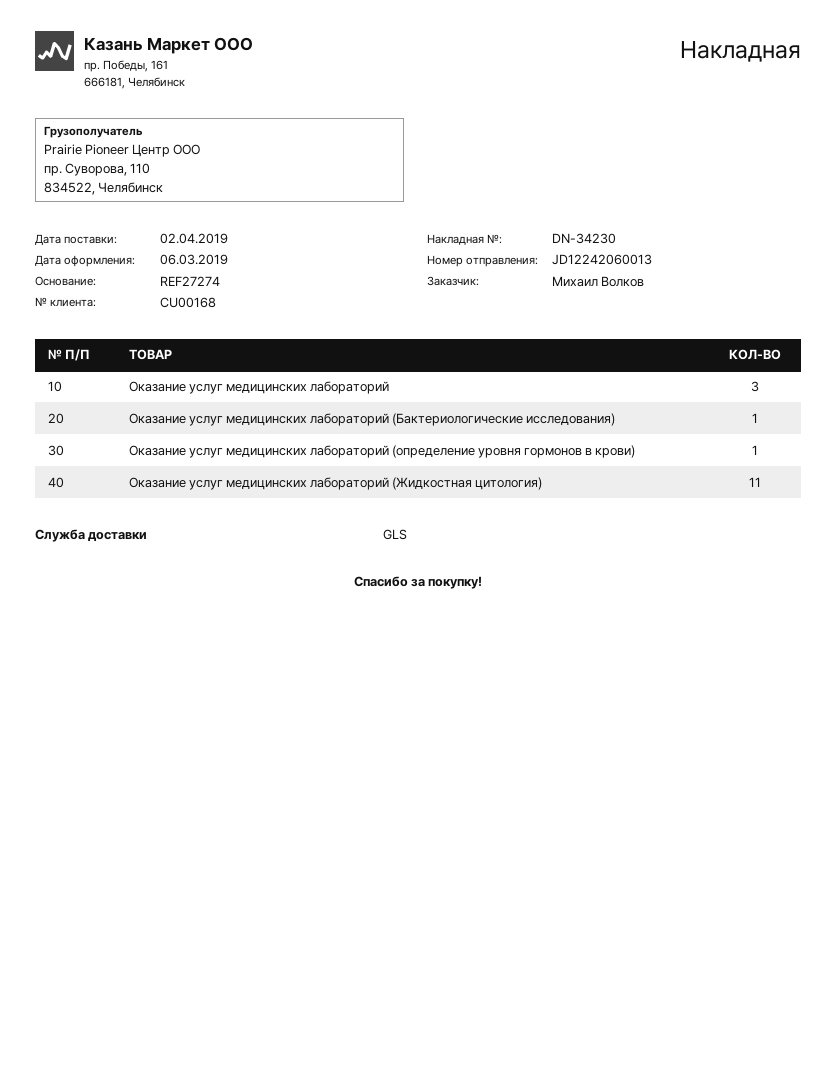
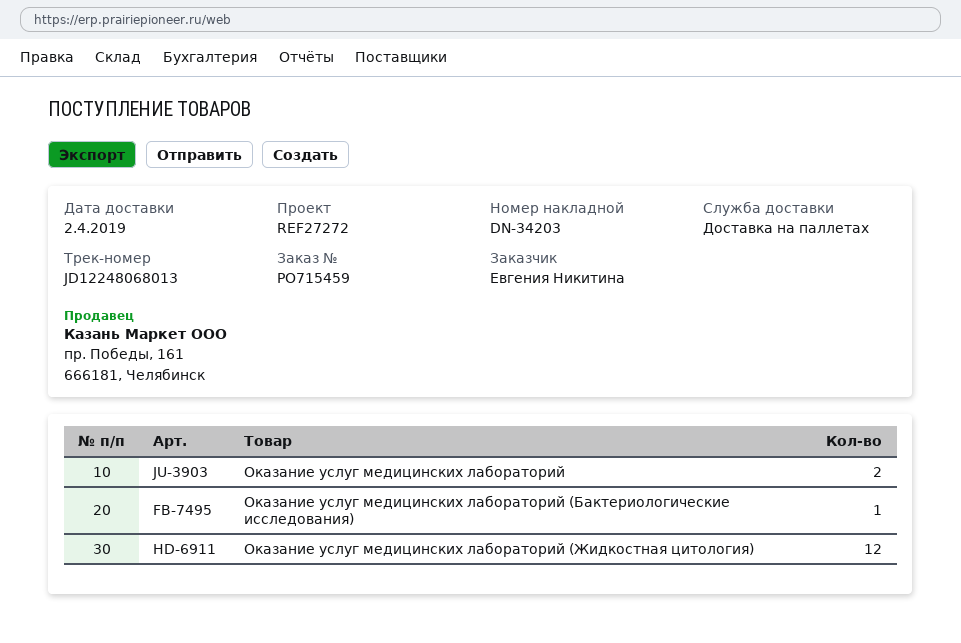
delivery note number: DN-34230 -> DN-34203
reference: REF27274 -> REF27272
ordered by: Михаил Волков -> Евгения Никитина
shipping method: GLS -> pallet freight
tracking number: JD12242060013 -> JD12248068013
Оказание услуг медицинских лабораторий: 3 -> 2
Оказание услуг медицинских лабораторий (определение уровня гормонов в крови): 1 -> none
Оказание услуг медицинских лабораторий (Жидкостная цитология): 11 -> 12

